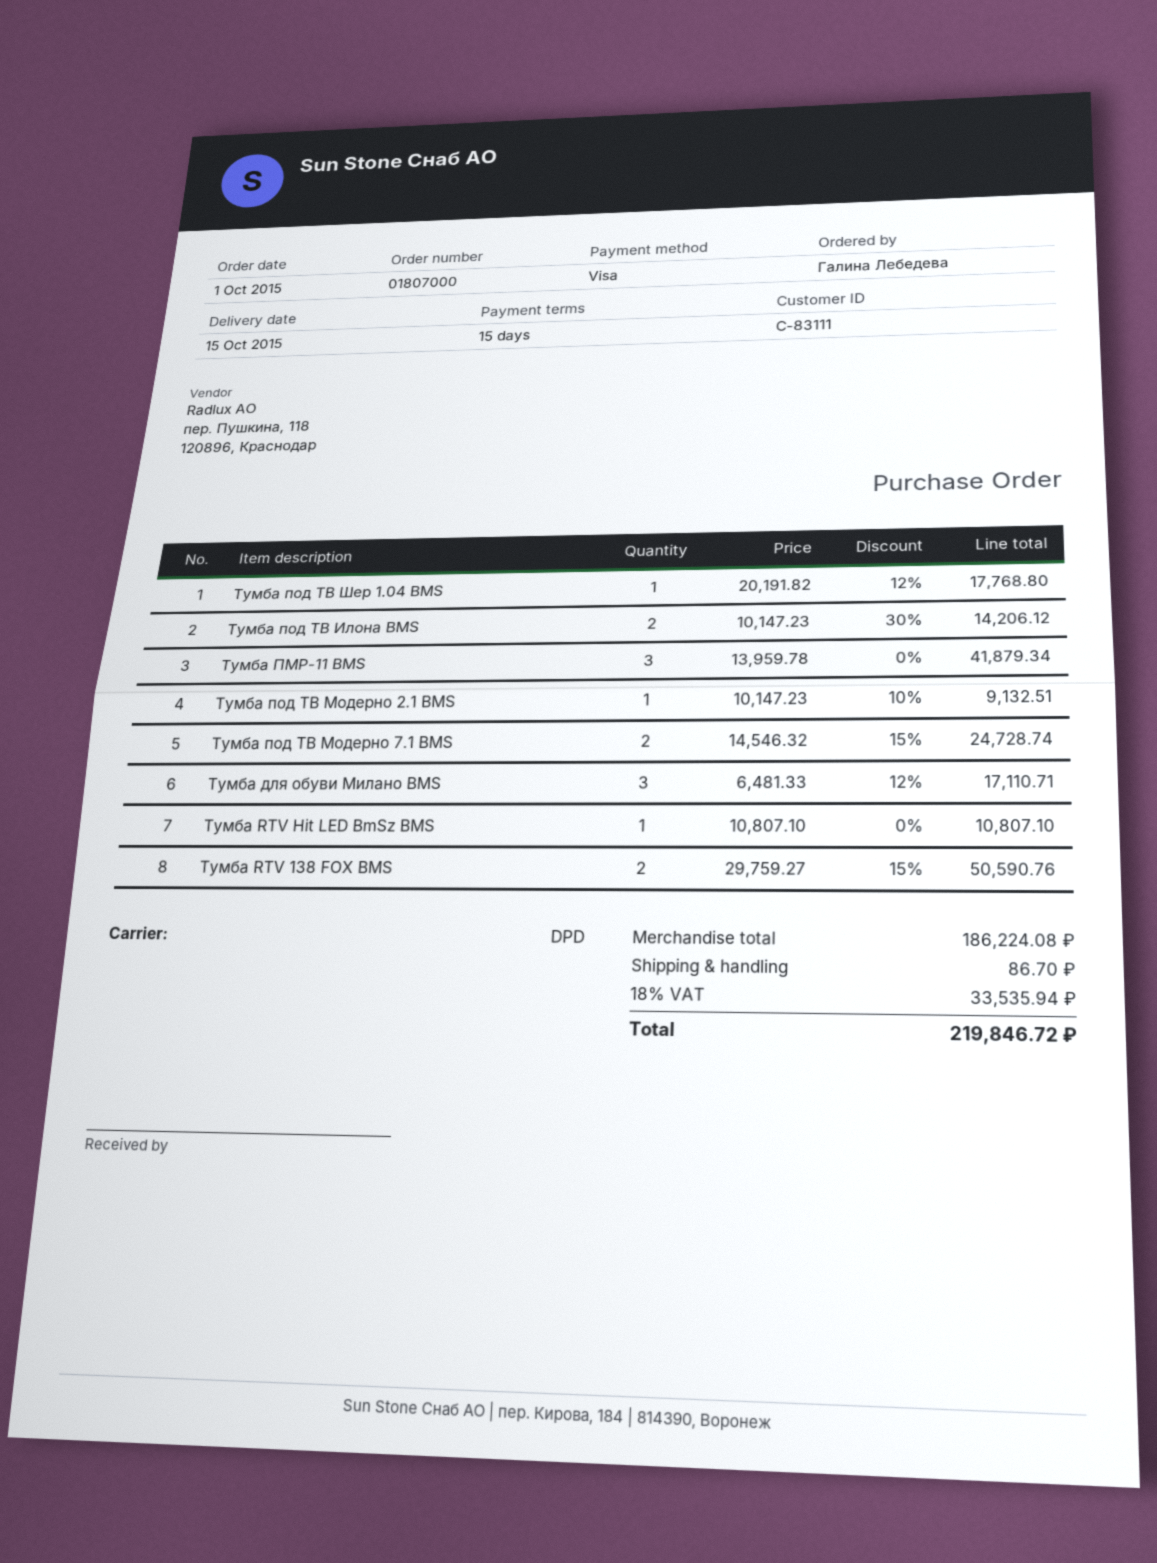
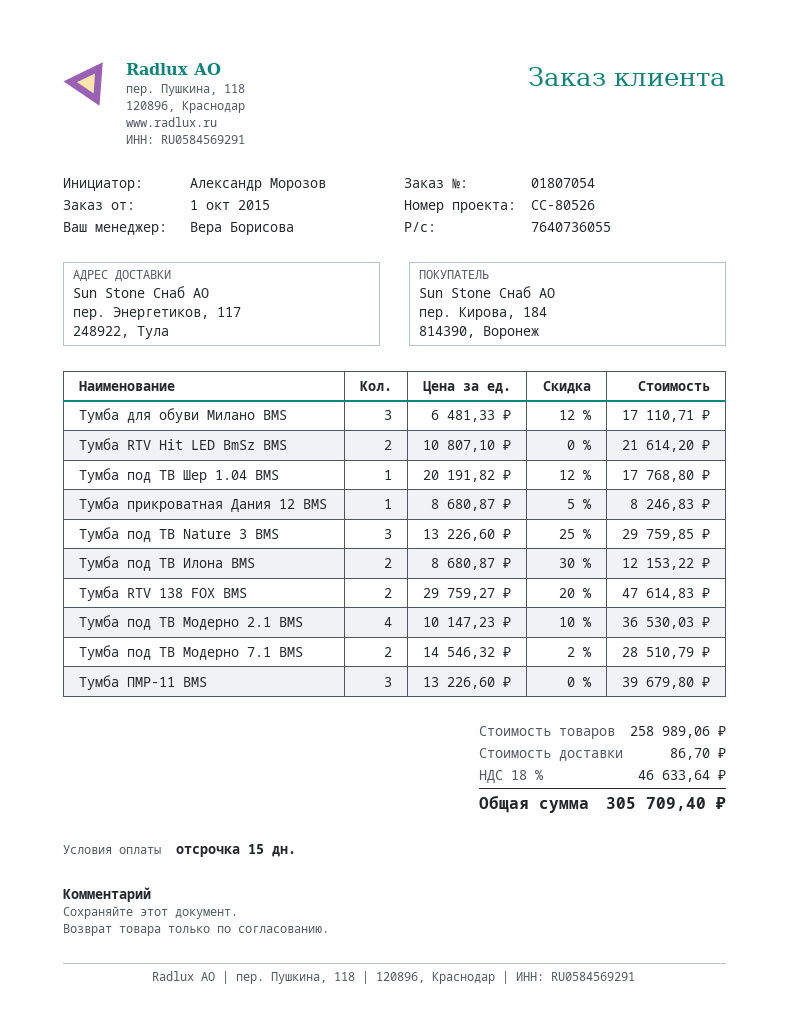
order number: 01807000 -> 01807054
ordered by: Галина Лебедева -> Александр Морозов
Тумба под ТВ Илона BMS: 2 x 10147.23 - 30% = 14206.12 -> 2 x 8680.87 - 30% = 12153.22
Тумба ПМР-11 BMS: 3 x 13959.78 = 41879.34 -> 3 x 13226.60 = 39679.80
Тумба под ТВ Модерно 2.1 BMS: 1 x 10147.23 - 10% = 9132.51 -> 4 x 10147.23 - 10% = 36530.03
Тумба под ТВ Модерно 7.1 BMS: 2 x 14546.32 - 15% = 24728.74 -> 2 x 14546.32 - 2% = 28510.79
Тумба RTV Hit LED BmSz BMS: 1 x 10807.10 = 10807.10 -> 2 x 10807.10 = 21614.20
Тумба RTV 138 FOX BMS: 2 x 29759.27 - 15% = 50590.76 -> 2 x 29759.27 - 20% = 47614.83
Тумба прикроватная Дания 12 BMS: none -> 1 x 8680.87 - 5% = 8246.83
Тумба под ТВ Nature 3 BMS: none -> 3 x 13226.60 - 25% = 29759.85
subtotal: 186224.08 -> 258989.06
tax: 18% = 33535.94 -> 18% = 46633.64
total: 219846.72 -> 305709.40

